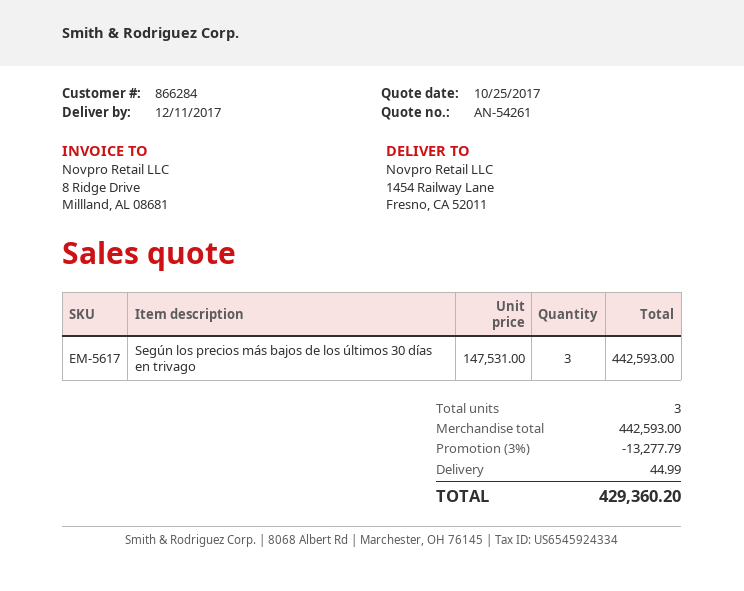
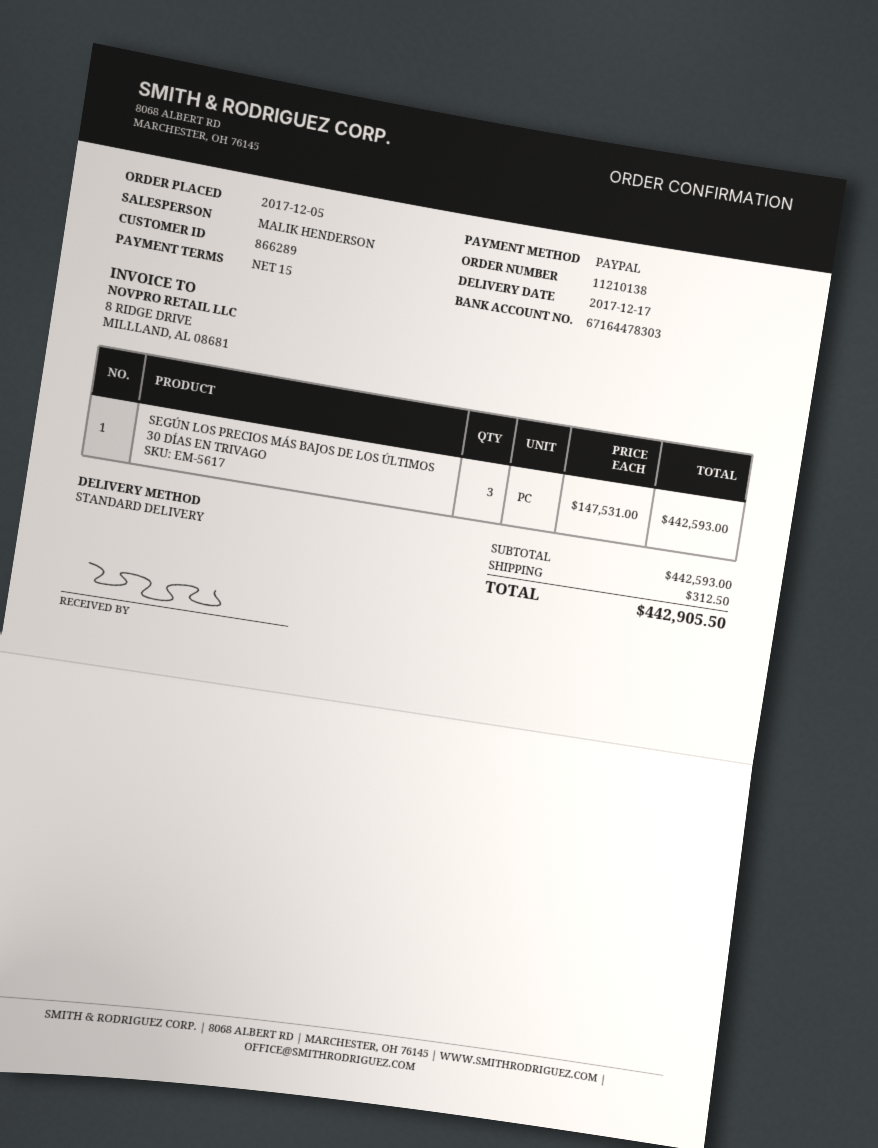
delivery date: 2017-12-11 -> 2017-12-17
customer number: 866284 -> 866289
discount: 3% = 13277.79 -> none
shipping: 44.99 -> 312.50
total: 429360.20 -> 442905.50

